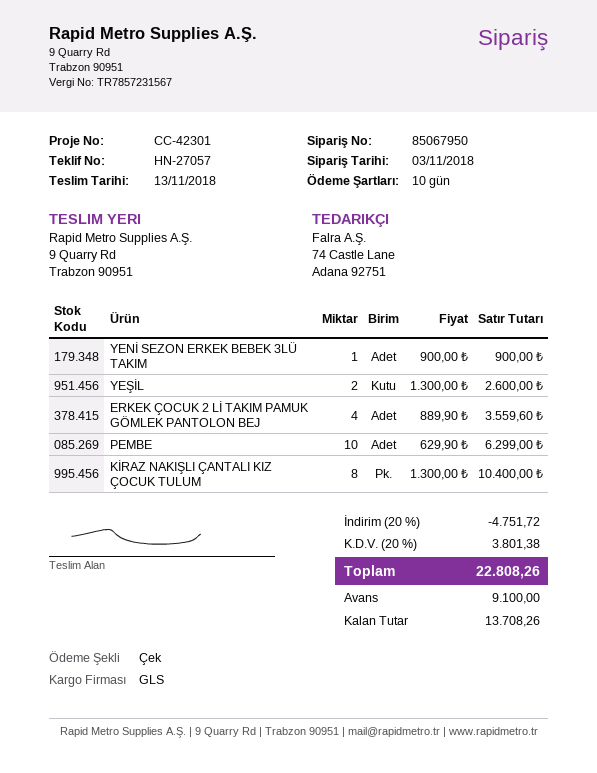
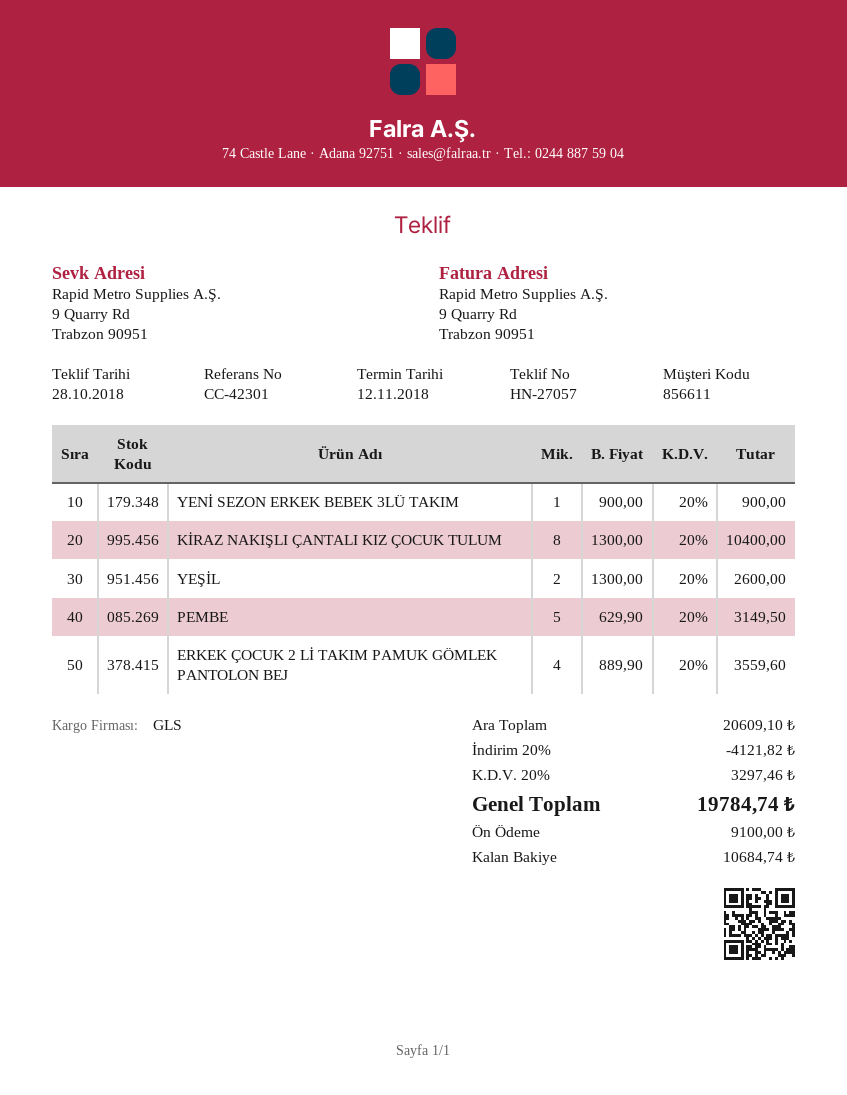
delivery date: 2018-11-13 -> 2018-11-12
PEMBE: 10 x 629.90 = 6299.00 -> 5 x 629.90 = 3149.50
discount: 20% = 4751.72 -> 20% = 4121.82
tax: 20% = 3801.38 -> 20% = 3297.46
total: 22808.26 -> 19784.74
balance: 13708.26 -> 10684.74

